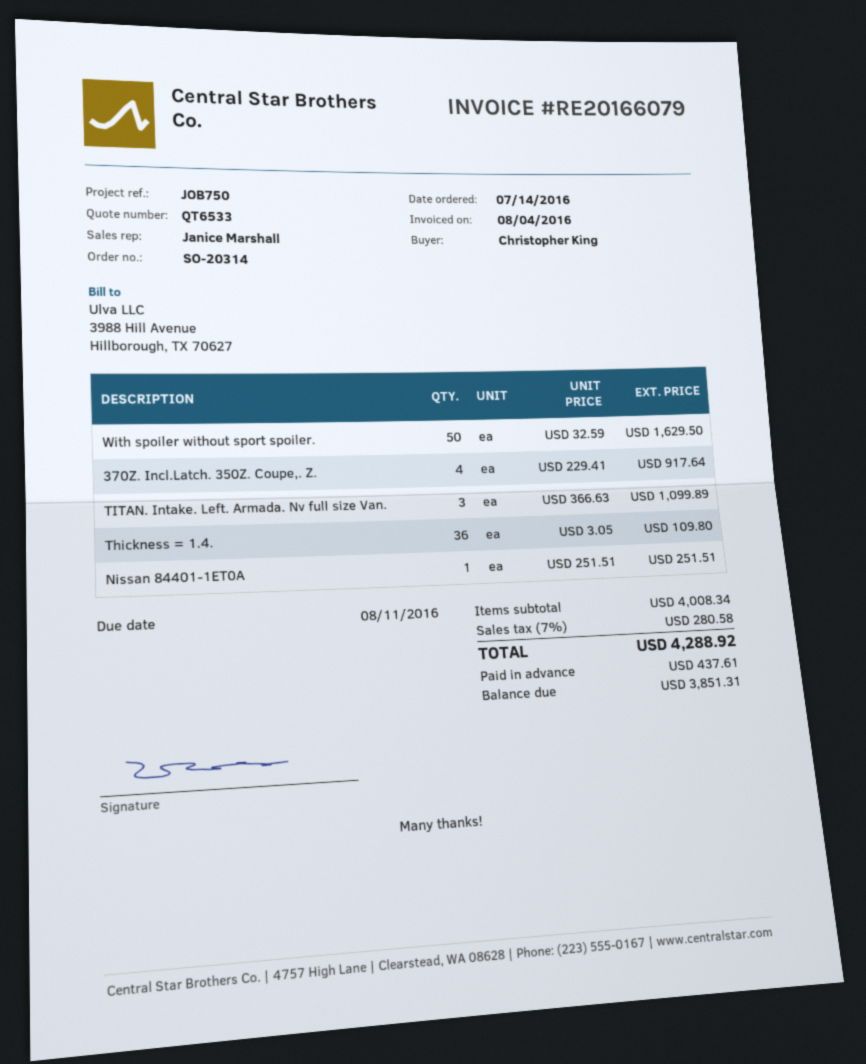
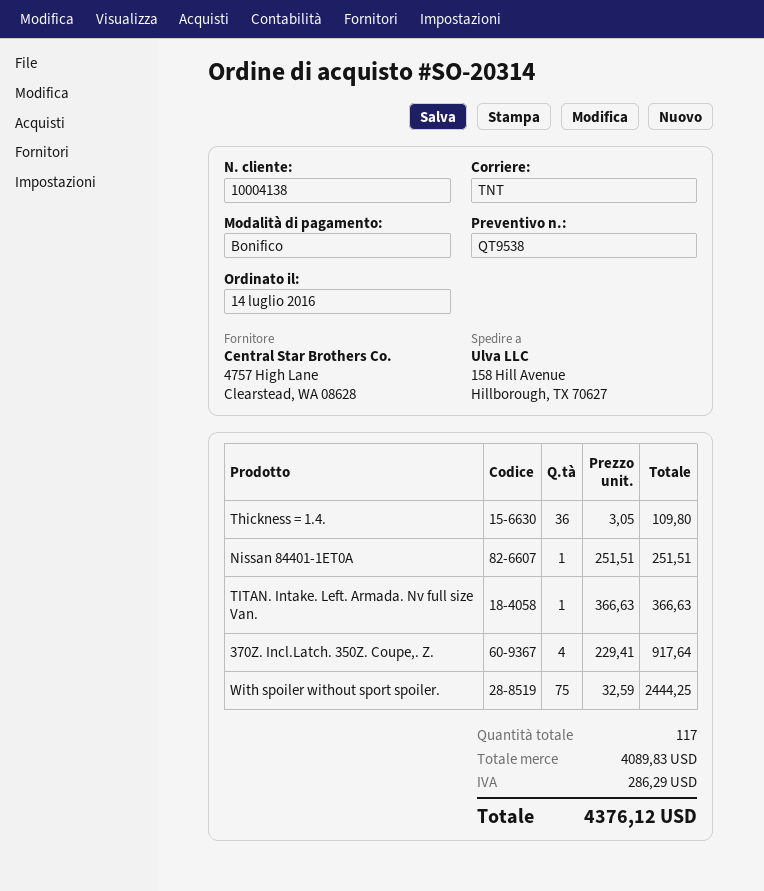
quote number: QT6533 -> QT9538
With spoiler without sport spoiler.: 50 x 32.59 = 1629.50 -> 75 x 32.59 = 2444.25
TITAN. Intake. Left. Armada. Nv full size Van.: 3 x 366.63 = 1099.89 -> 1 x 366.63 = 366.63
subtotal: 4008.34 -> 4089.83
tax: 280.58 -> 286.29
total: 4288.92 -> 4376.12

